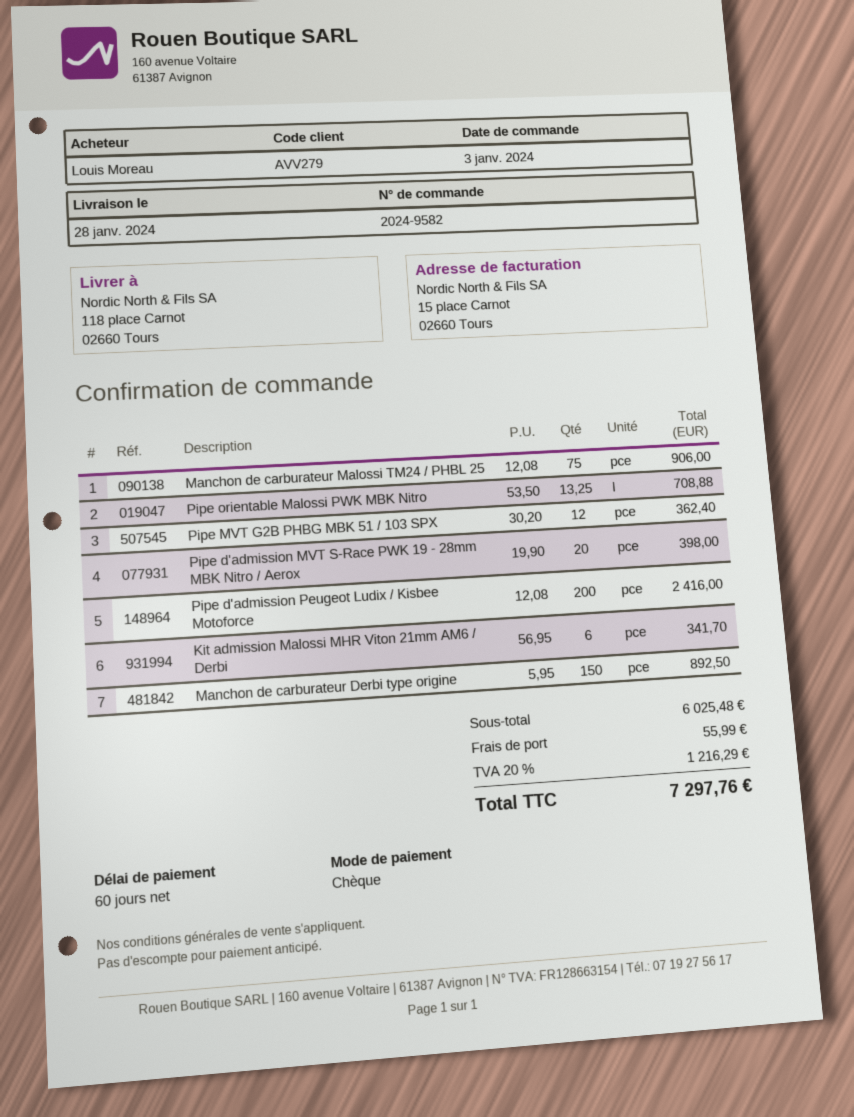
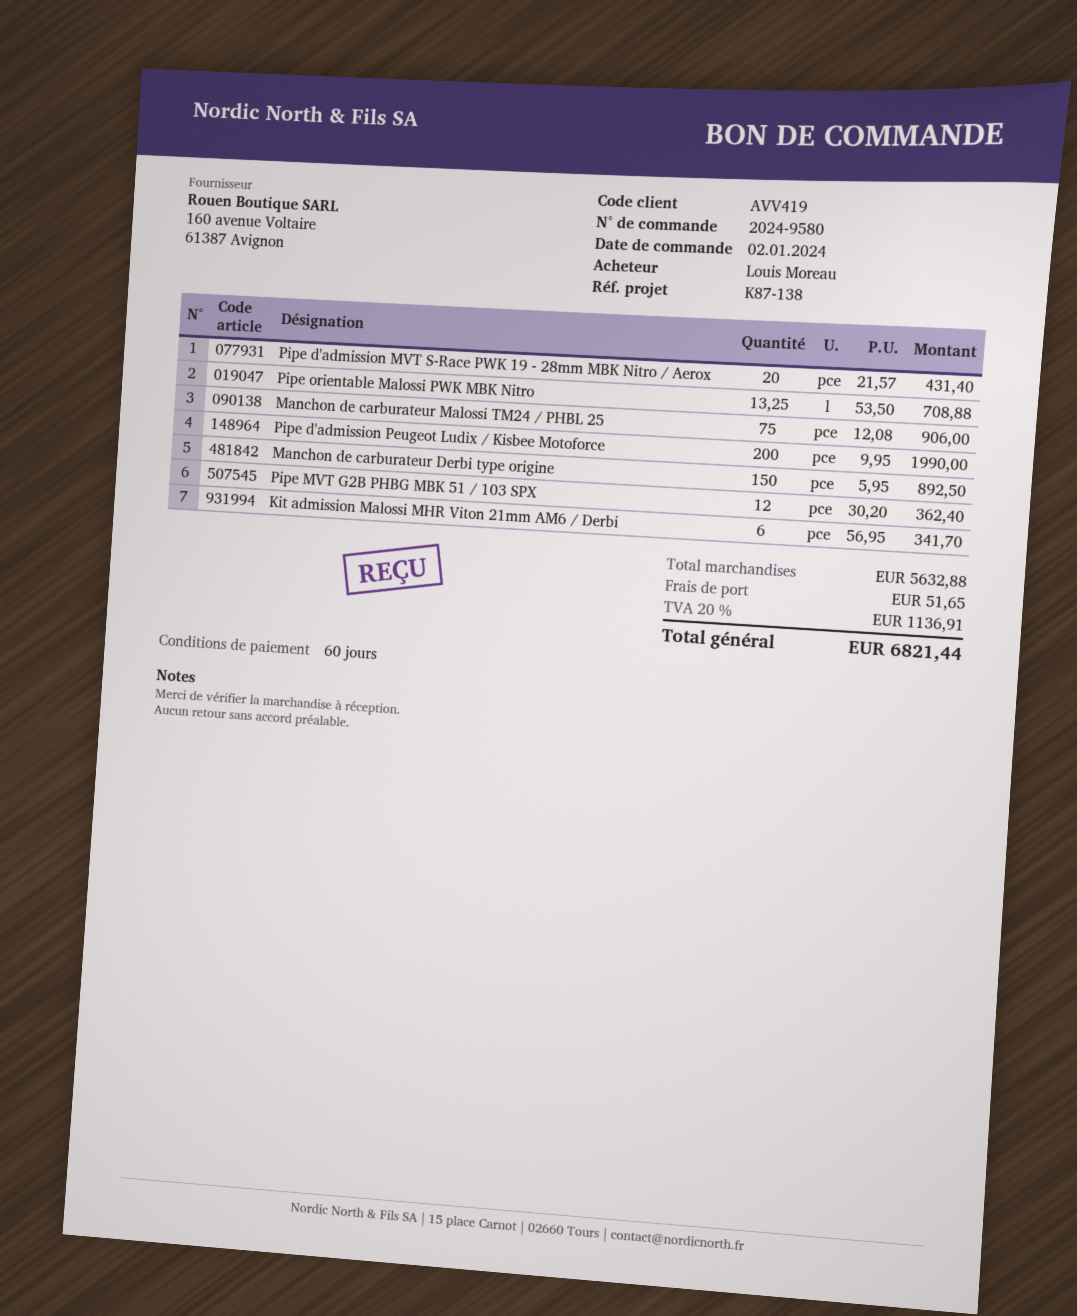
order number: 2024-9582 -> 2024-9580
order date: 2024-01-03 -> 2024-01-02
customer number: AVV279 -> AVV419
Pipe d'admission MVT S-Race PWK 19 - 28mm MBK Nitro / Aerox: 20 x 19.90 = 398.00 -> 20 x 21.57 = 431.40
Pipe d'admission Peugeot Ludix / Kisbee Motoforce: 200 x 12.08 = 2416.00 -> 200 x 9.95 = 1990.00
subtotal: 6025.48 -> 5632.88
shipping: 55.99 -> 51.65
tax: 20% = 1216.29 -> 20% = 1136.91
total: 7297.76 -> 6821.44

